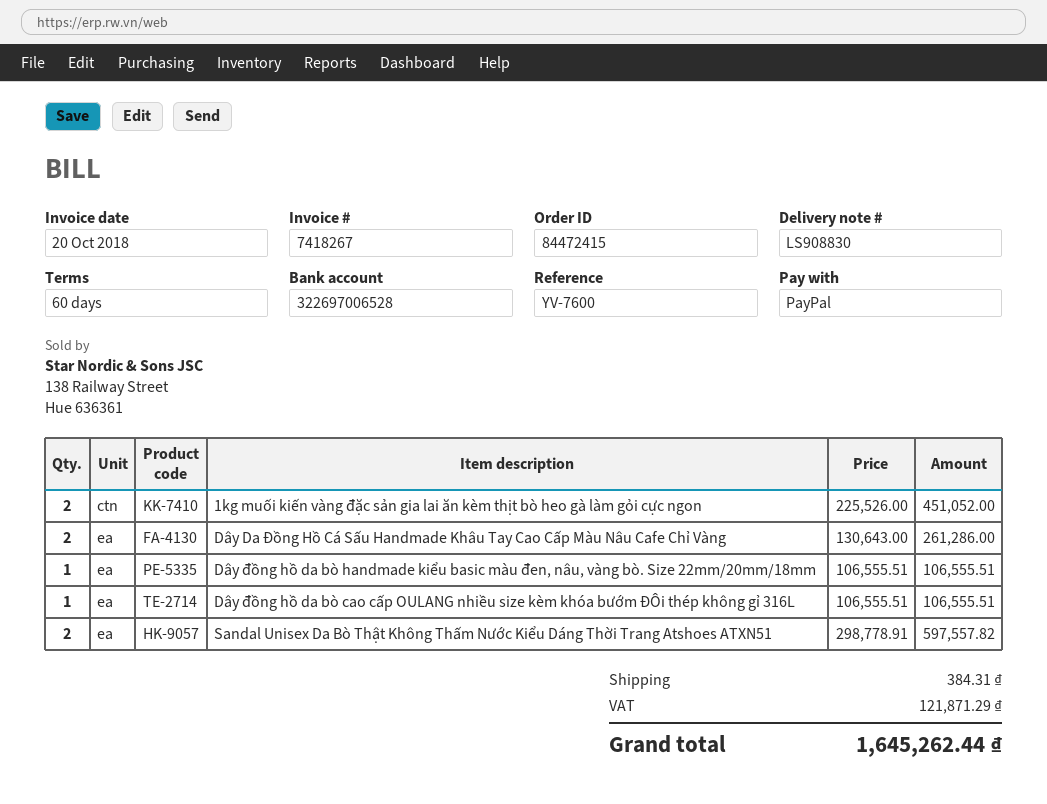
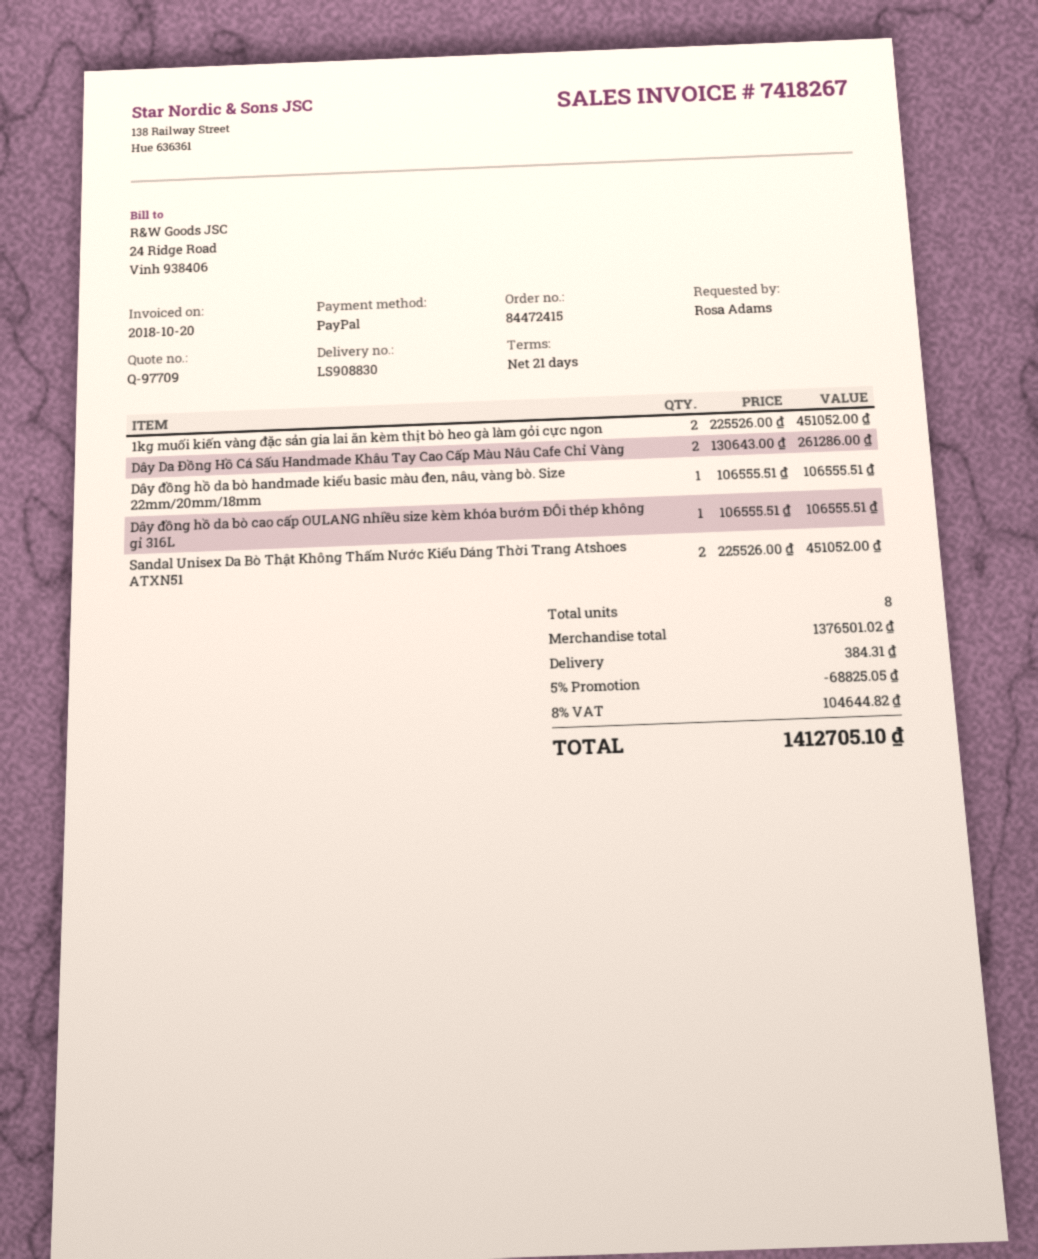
payment terms: 60 days -> 21 days
Sandal Unisex Da Bò Thật Không Thấm Nước Kiểu Dáng Thời Trang Atshoes ATXN51: 2 x 298778.91 = 597557.82 -> 2 x 225526.00 = 451052.00
discount: none -> 5% = 68825.05
tax: 121871.29 -> 104644.82
total: 1645262.44 -> 1412705.10

